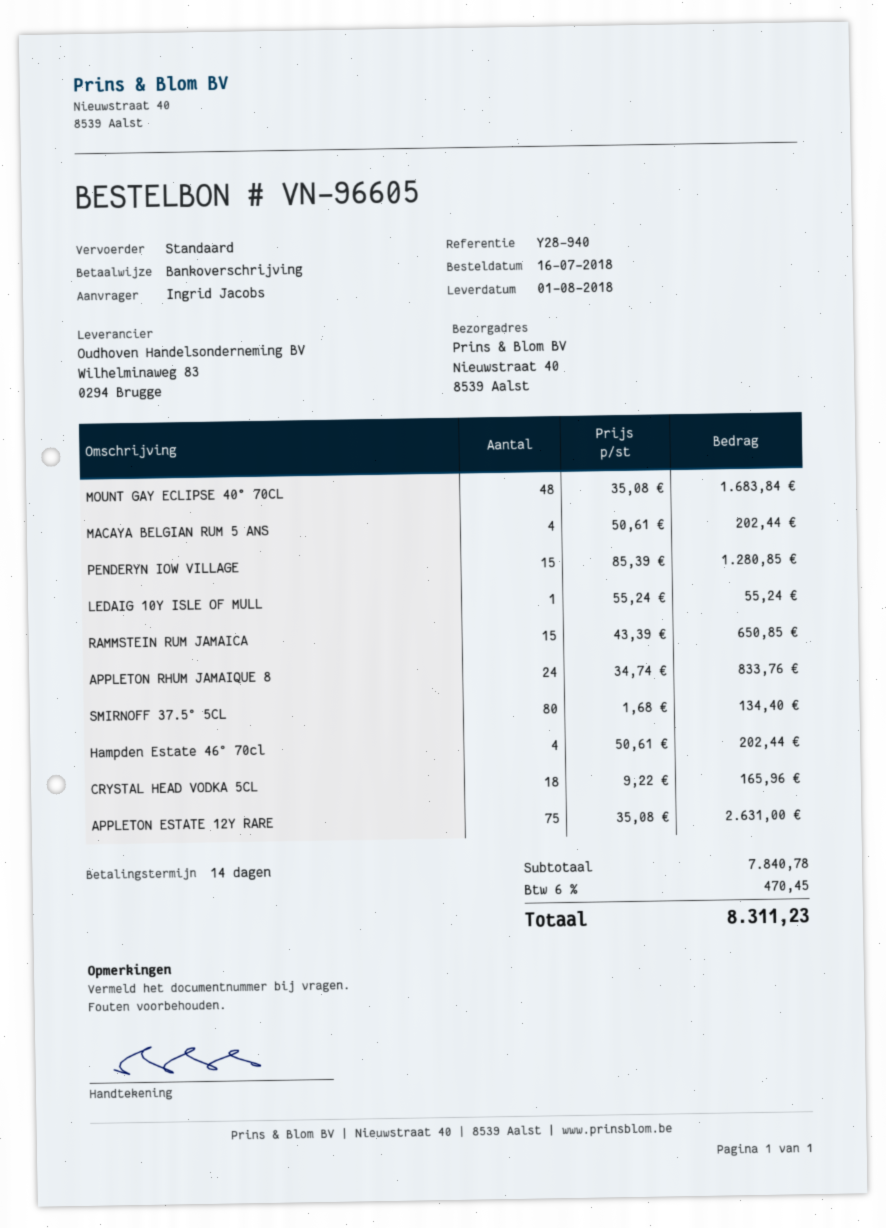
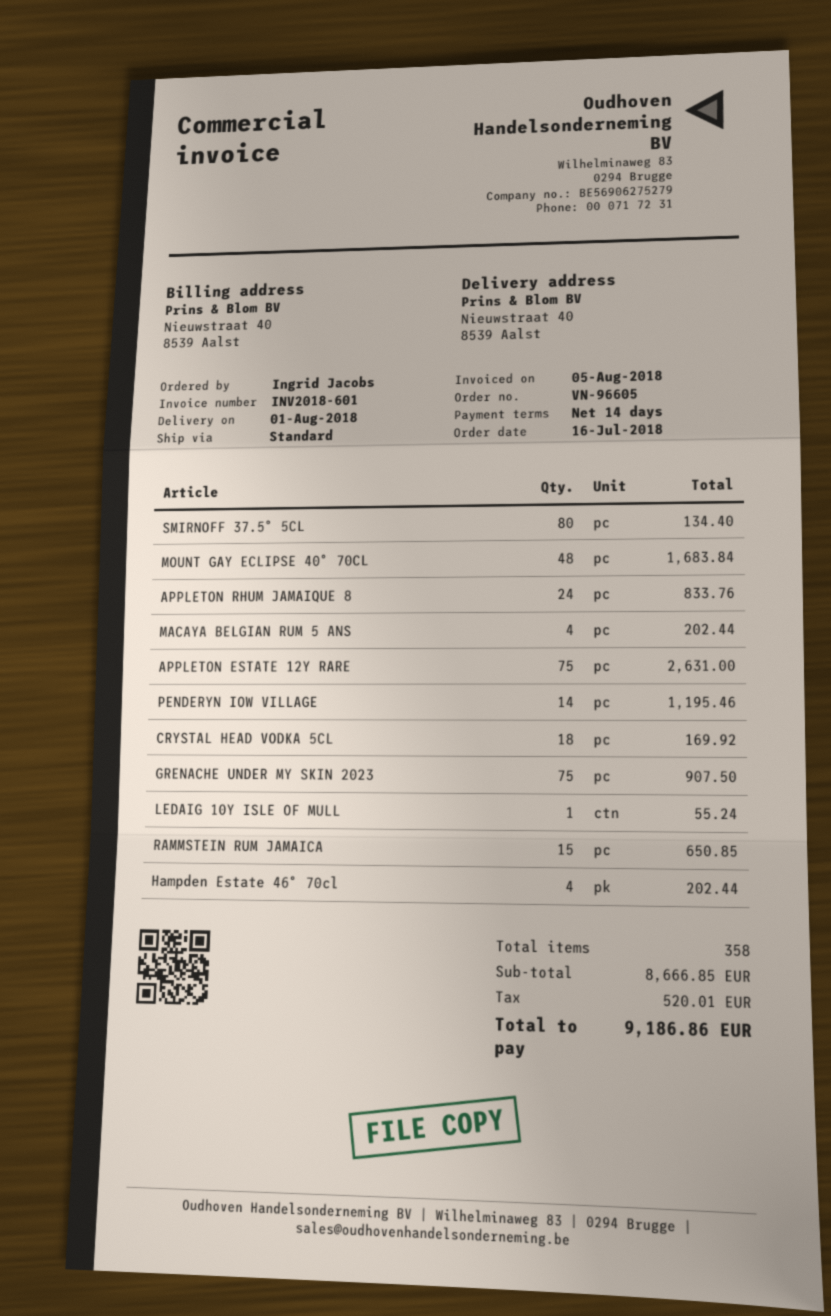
PENDERYN IOW VILLAGE: 15 for 1280.85 -> 14 for 1195.46
CRYSTAL HEAD VODKA 5CL: 18 for 165.96 -> 18 for 169.92
GRENACHE UNDER MY SKIN 2023: none -> 75 for 907.50
subtotal: 7840.78 -> 8666.85
tax: 470.45 -> 520.01
total: 8311.23 -> 9186.86

